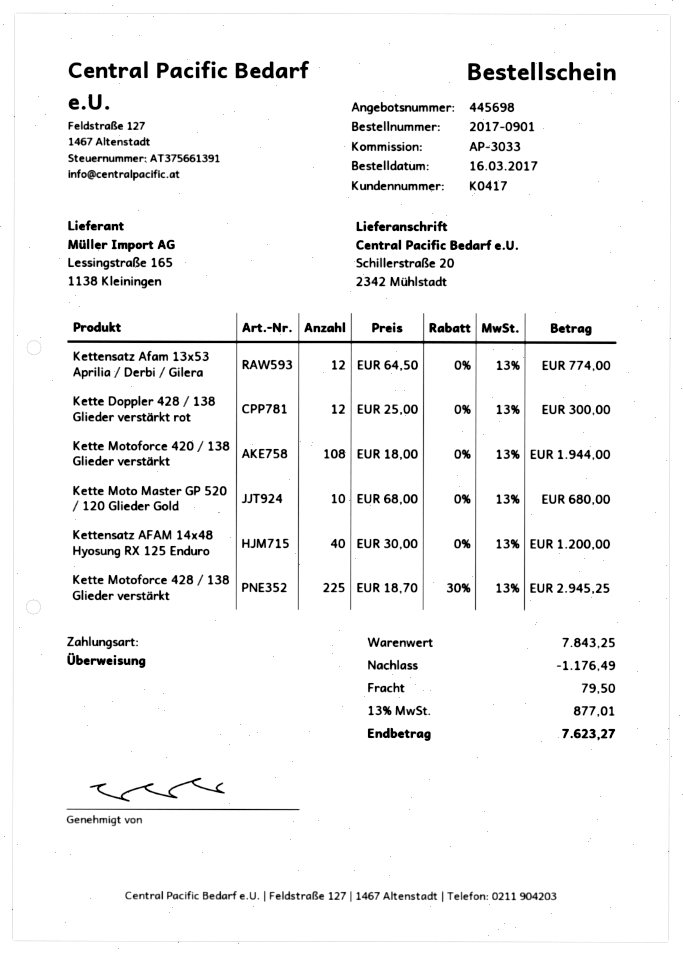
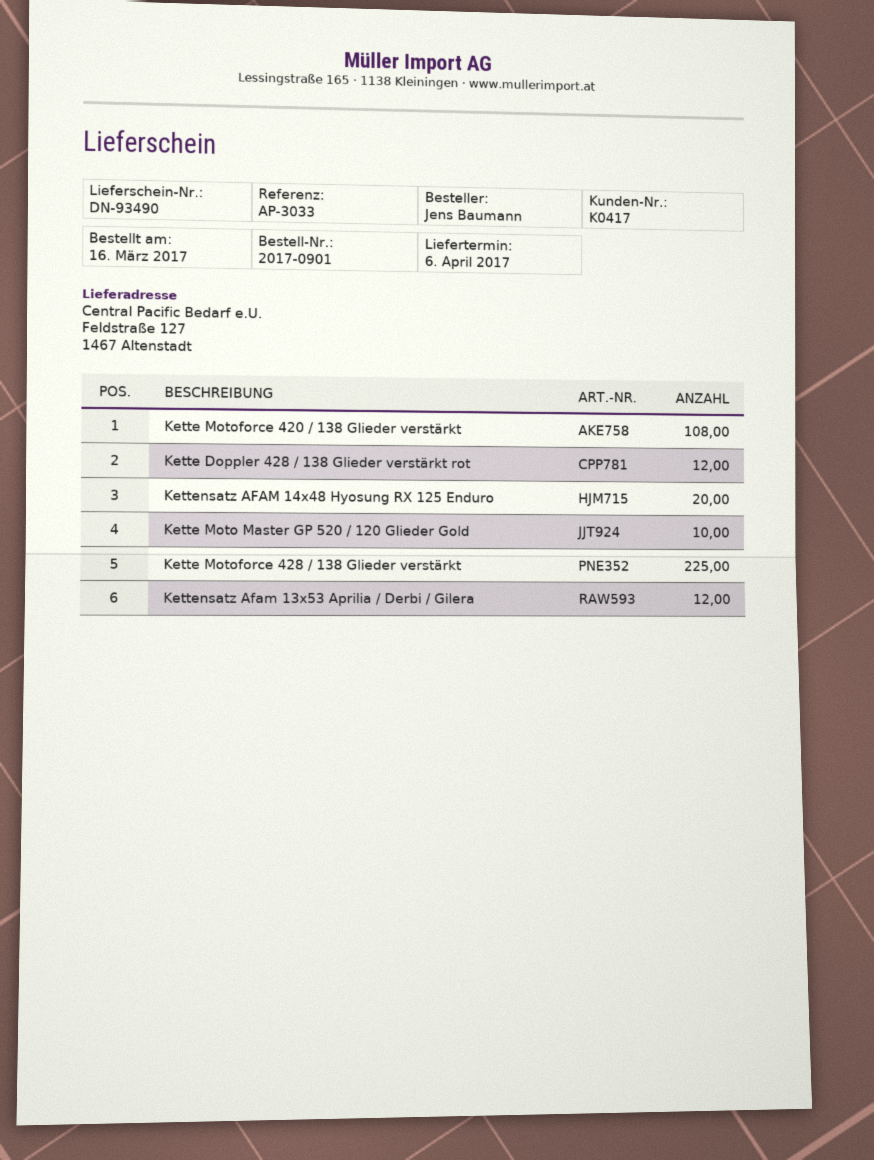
ship to: Schillerstraße 20, 2342 Mühlstadt -> Feldstraße 127, 1467 Altenstadt
Kettensatz AFAM 14x48 Hyosung RX 125 Enduro: 40 -> 20

